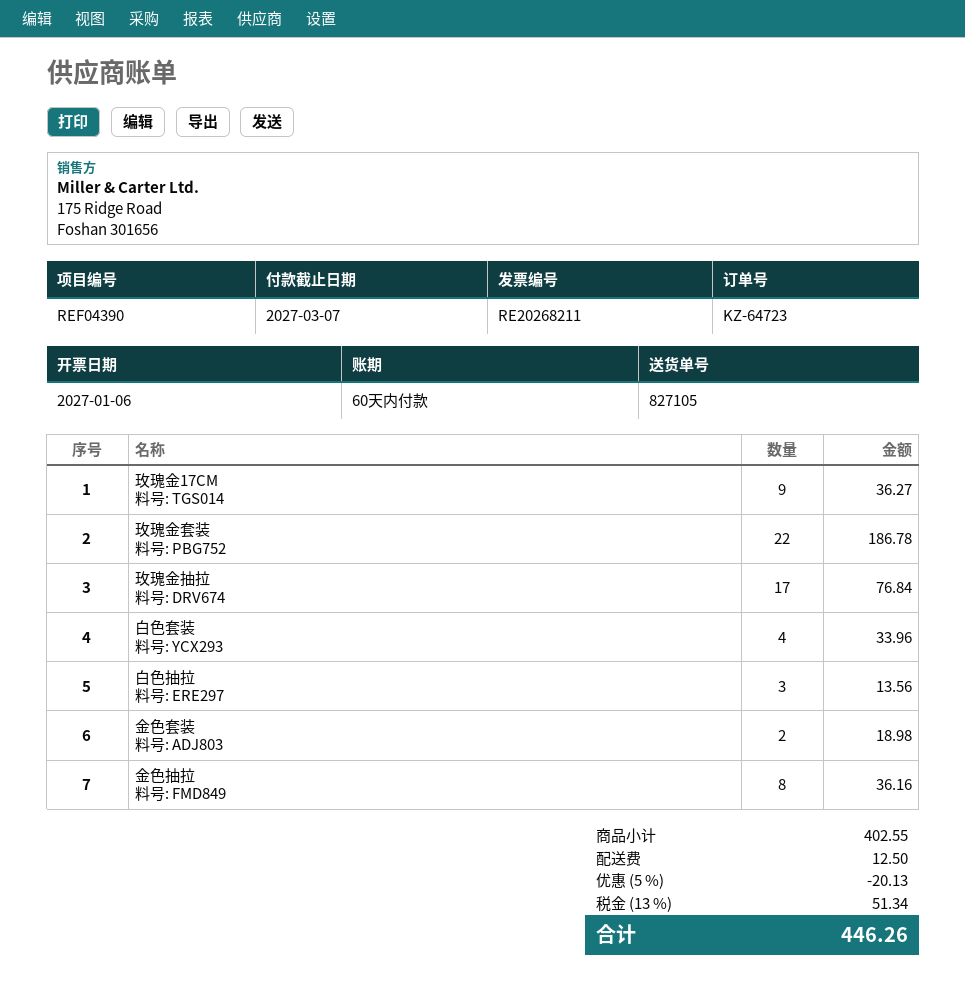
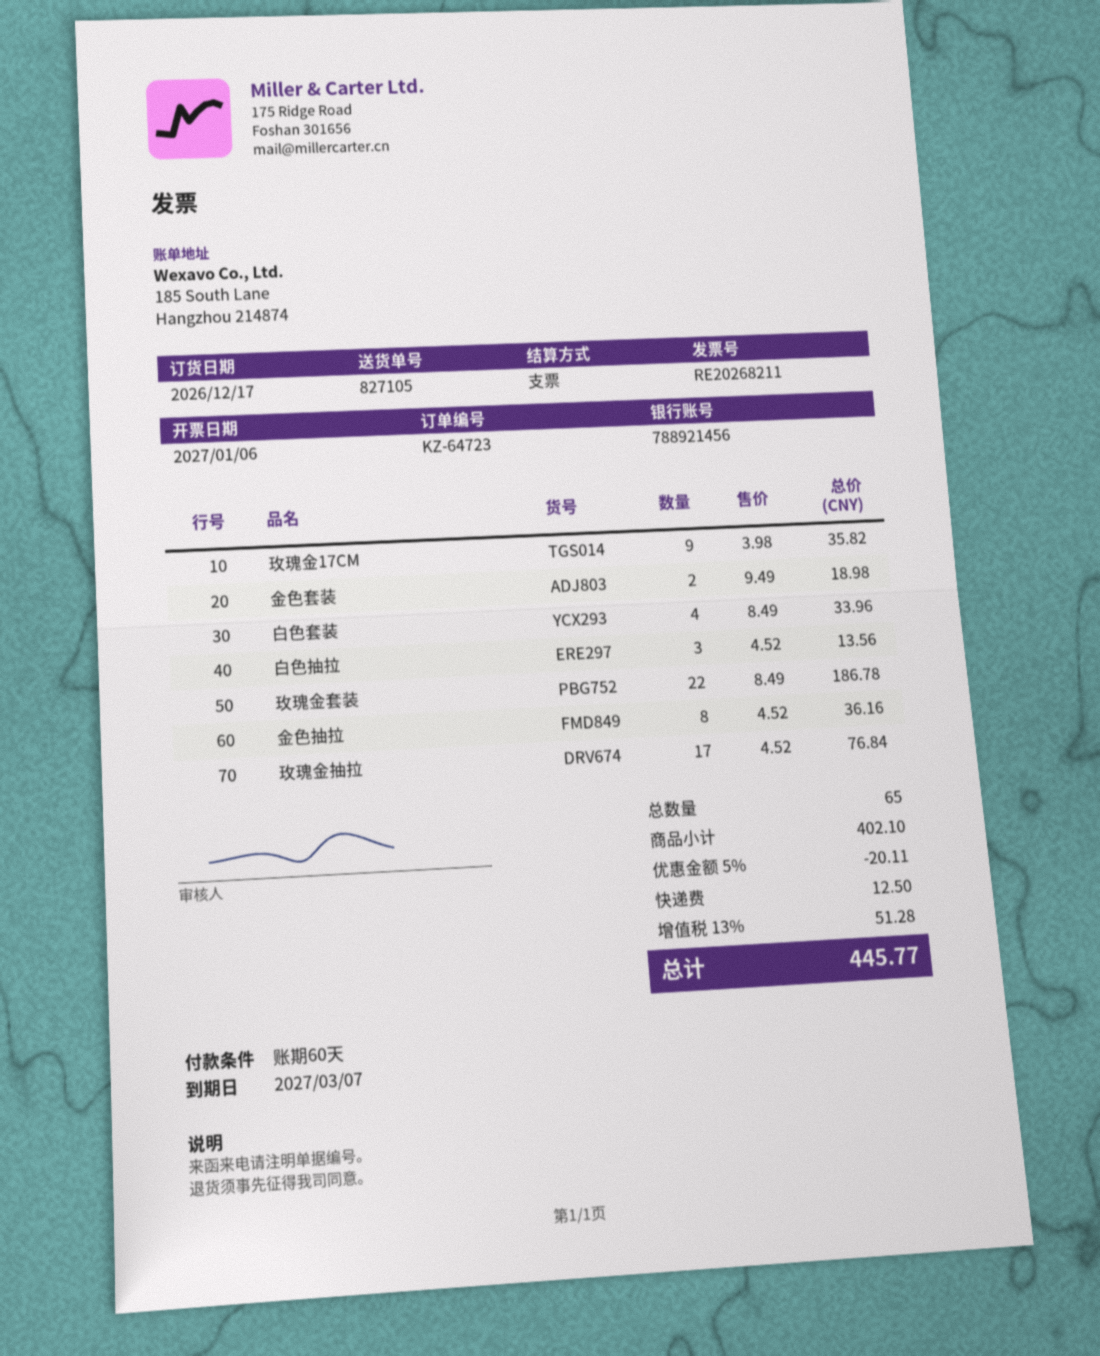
玫瑰金17CM: 9 for 36.27 -> 9 for 35.82
subtotal: 402.55 -> 402.10
discount: 5% = 20.13 -> 5% = 20.11
tax: 13% = 51.34 -> 13% = 51.28
total: 446.26 -> 445.77

